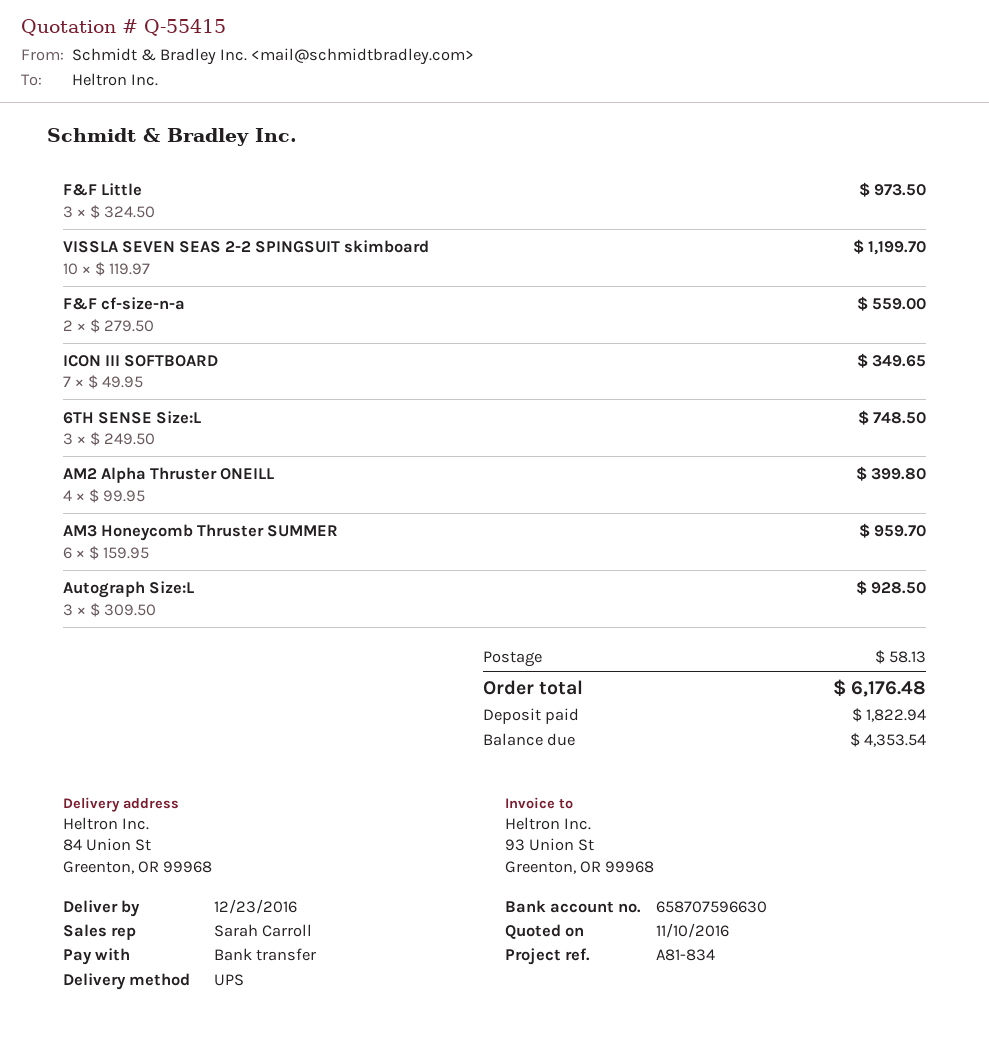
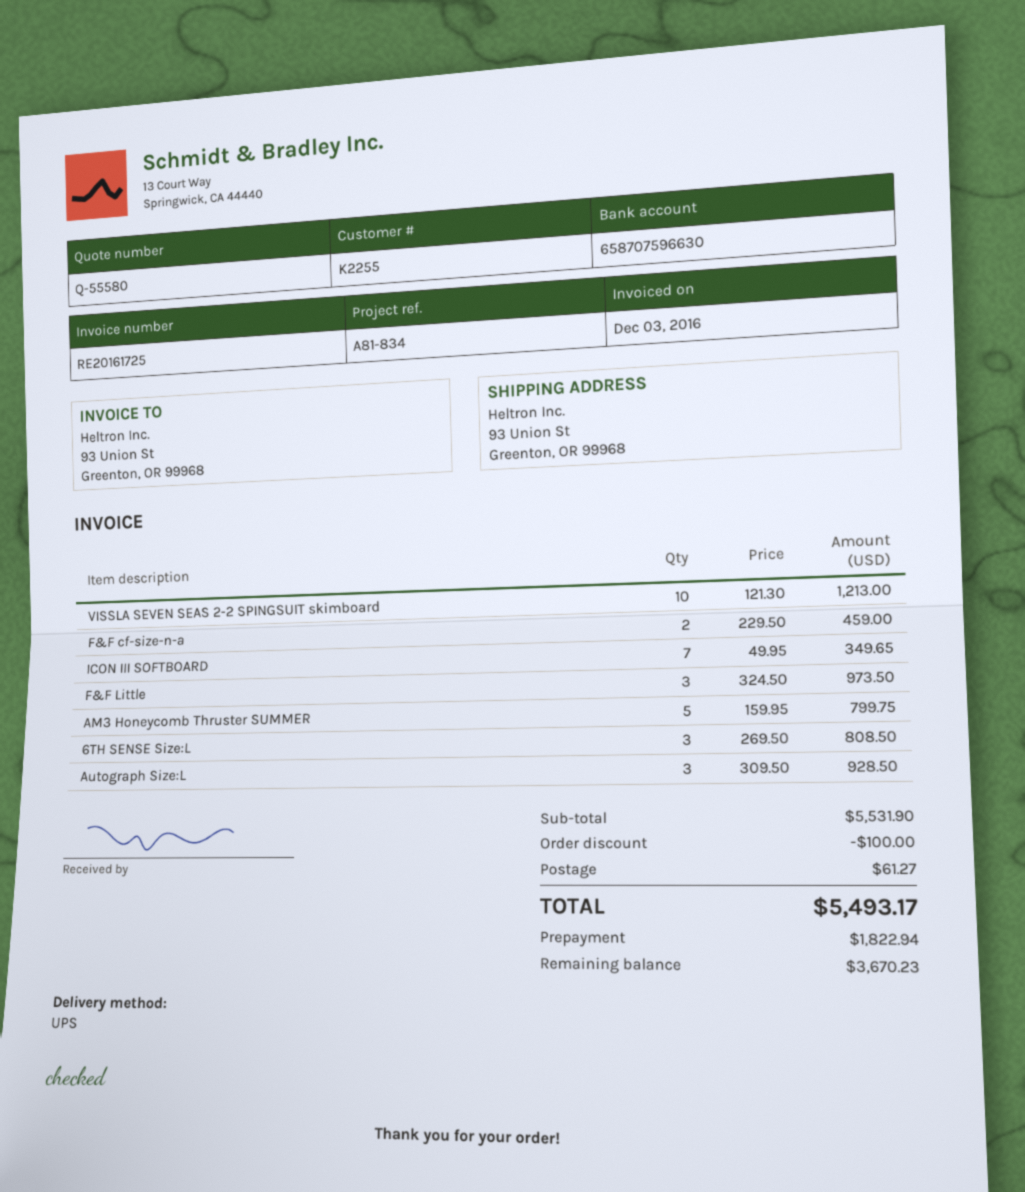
quote number: Q-55415 -> Q-55580
ship to: 84 Union St, Greenton, OR 99968 -> 93 Union St, Greenton, OR 99968
VISSLA SEVEN SEAS 2-2 SPINGSUIT skimboard: 10 x 119.97 = 1199.70 -> 10 x 121.30 = 1213.00
F&F cf-size-n-a: 2 x 279.50 = 559.00 -> 2 x 229.50 = 459.00
6TH SENSE Size:L: 3 x 249.50 = 748.50 -> 3 x 269.50 = 808.50
AM2 Alpha Thruster ONEILL: 4 x 99.95 = 399.80 -> none
AM3 Honeycomb Thruster SUMMER: 6 x 159.95 = 959.70 -> 5 x 159.95 = 799.75
discount: none -> 100.00
shipping: 58.13 -> 61.27
total: 6176.48 -> 5493.17
balance: 4353.54 -> 3670.23

